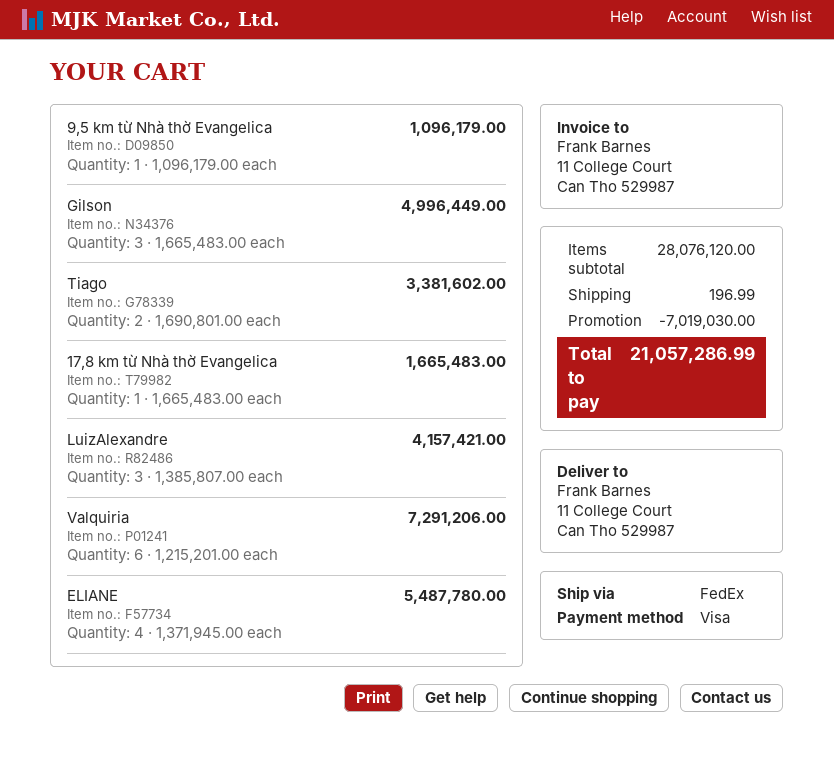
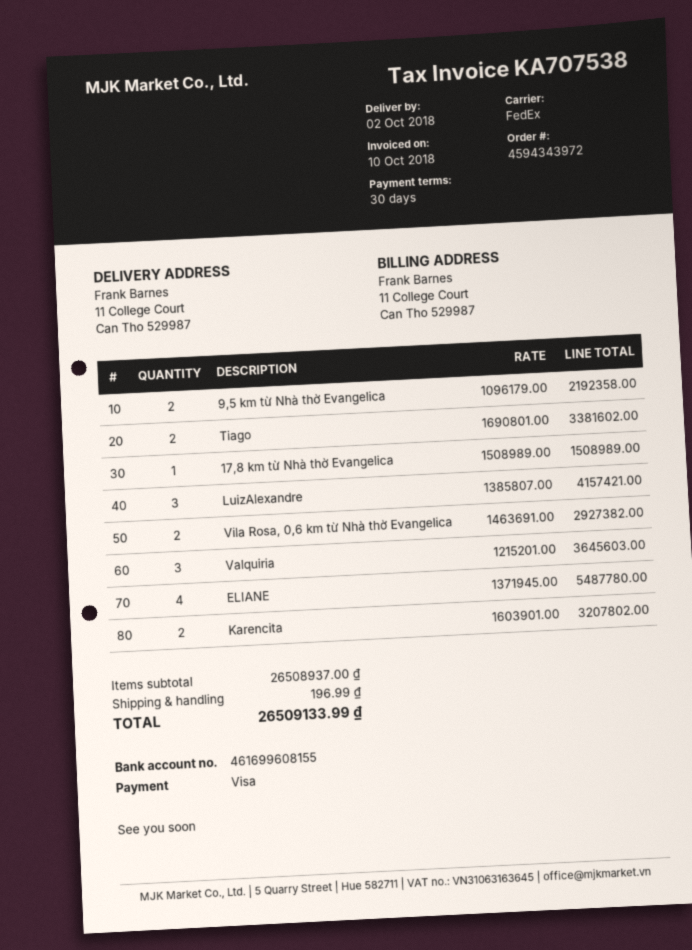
9,5 km từ Nhà thờ Evangelica: 1 x 1096179.00 = 1096179.00 -> 2 x 1096179.00 = 2192358.00
Gilson: 3 x 1665483.00 = 4996449.00 -> none
17,8 km từ Nhà thờ Evangelica: 1 x 1665483.00 = 1665483.00 -> 1 x 1508989.00 = 1508989.00
Valquiria: 6 x 1215201.00 = 7291206.00 -> 3 x 1215201.00 = 3645603.00
Vila Rosa, 0,6 km từ Nhà thờ Evangelica: none -> 2 x 1463691.00 = 2927382.00
Karencita: none -> 2 x 1603901.00 = 3207802.00
subtotal: 28076120.00 -> 26508937.00
discount: 7019030.00 -> none
total: 21057286.99 -> 26509133.99

